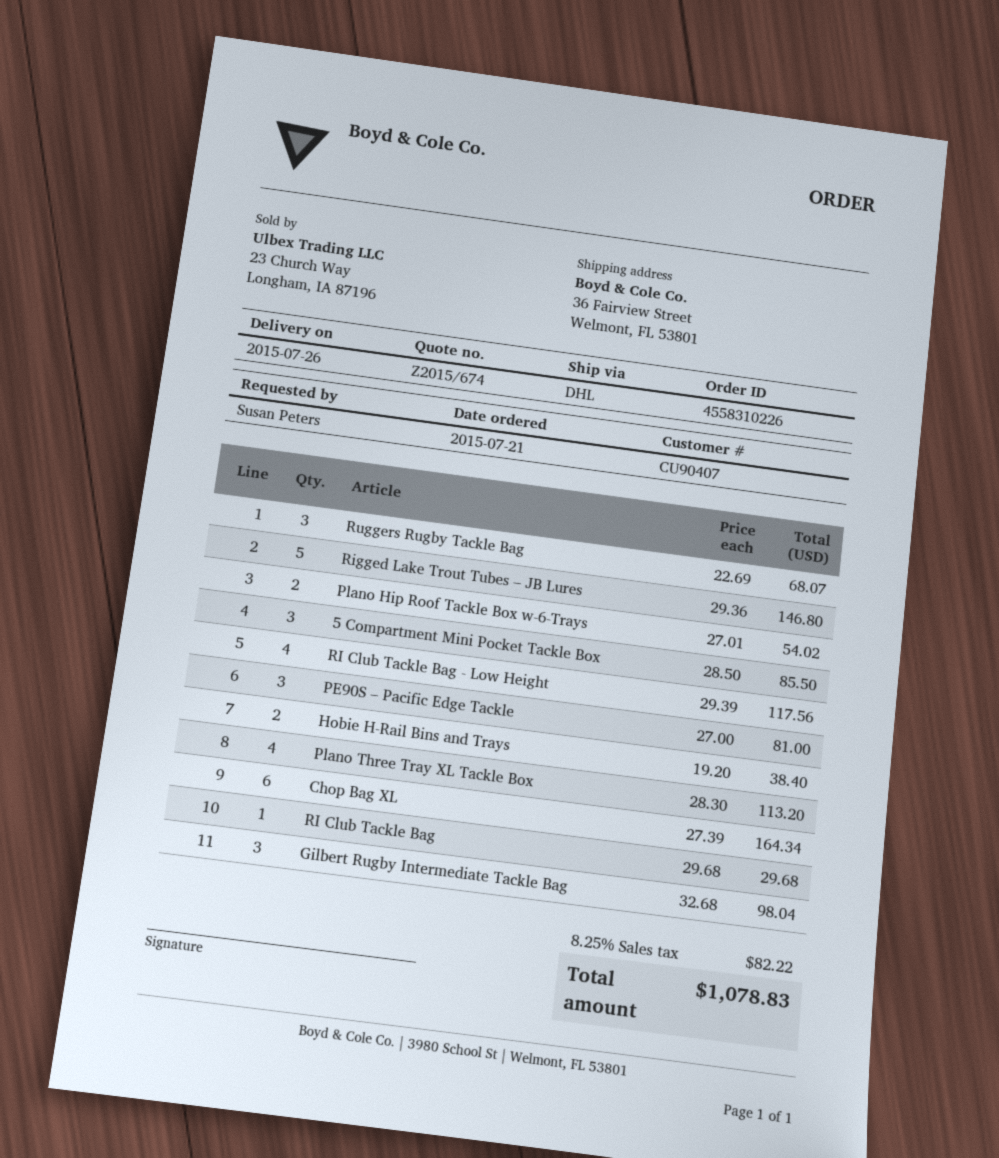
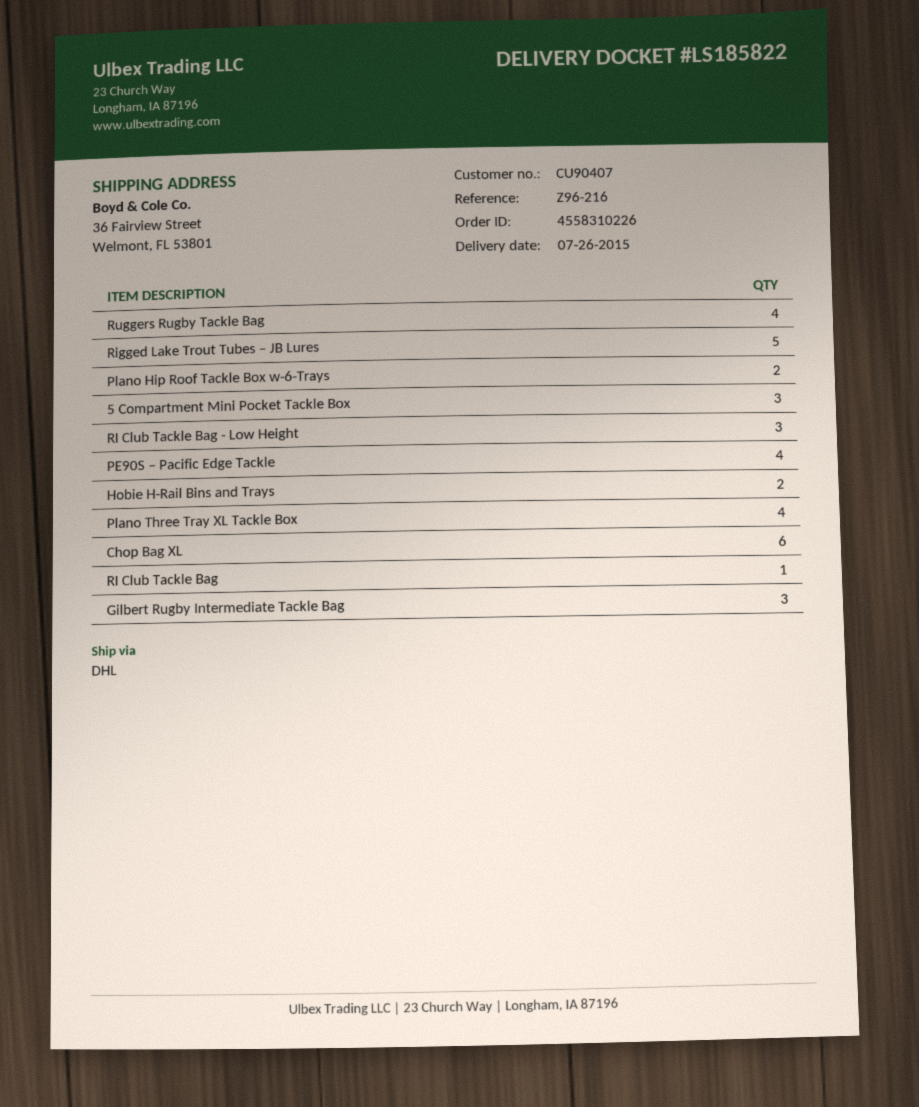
Ruggers Rugby Tackle Bag: 3 -> 4
RI Club Tackle Bag - Low Height: 4 -> 3
PE90S – Pacific Edge Tackle: 3 -> 4

